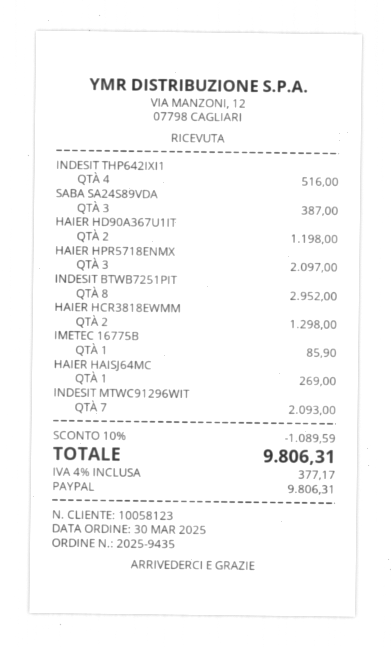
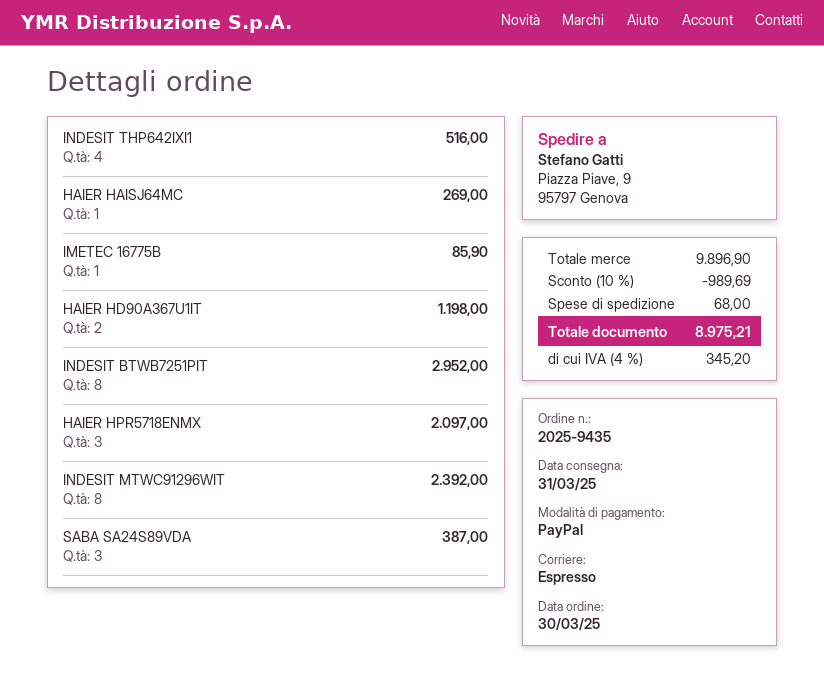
HAIER HCR3818EWMM: 2 for 1298.00 -> none
INDESIT MTWC91296WIT: 7 for 2093.00 -> 8 for 2392.00
discount: 10% = 1089.59 -> 10% = 989.69
shipping: none -> 68.00
tax: 4% = 377.17 -> 4% = 345.20
total: 9806.31 -> 8975.21

